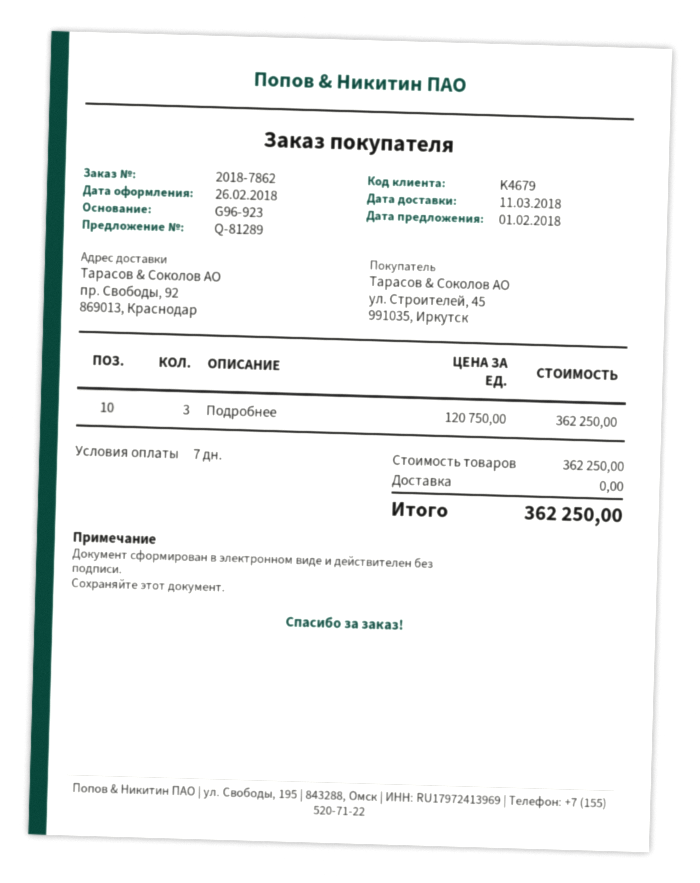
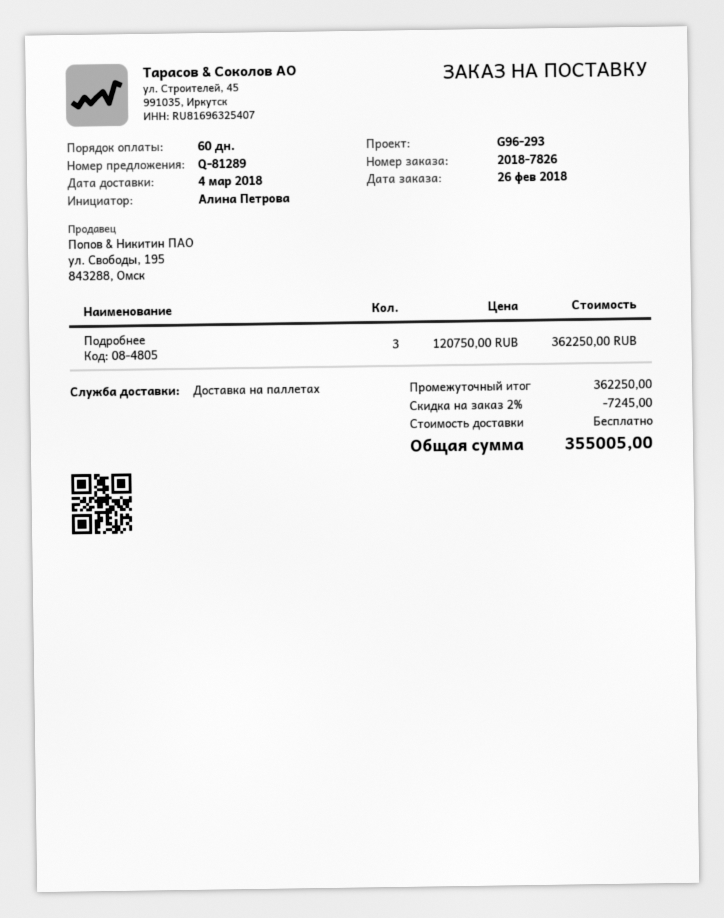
order number: 2018-7862 -> 2018-7826
delivery date: 2018-03-11 -> 2018-03-04
payment terms: 7 days -> 60 days
reference: G96-923 -> G96-293
discount: none -> 2% = 7245.00
total: 362250.00 -> 355005.00

